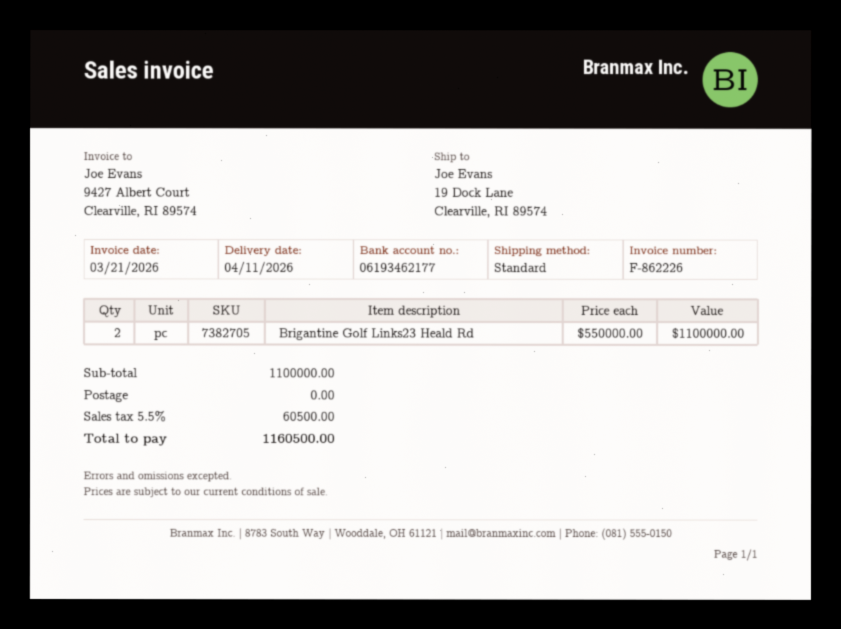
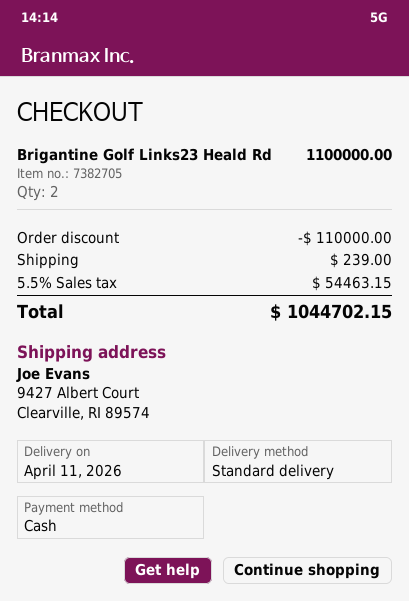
ship to: 19 Dock Lane, Clearville, RI 89574 -> 9427 Albert Court, Clearville, RI 89574
discount: none -> 110000.00
shipping: 0.00 -> 239.00
tax: 5.5% = 60500.00 -> 5.5% = 54463.15
total: 1160500.00 -> 1044702.15

